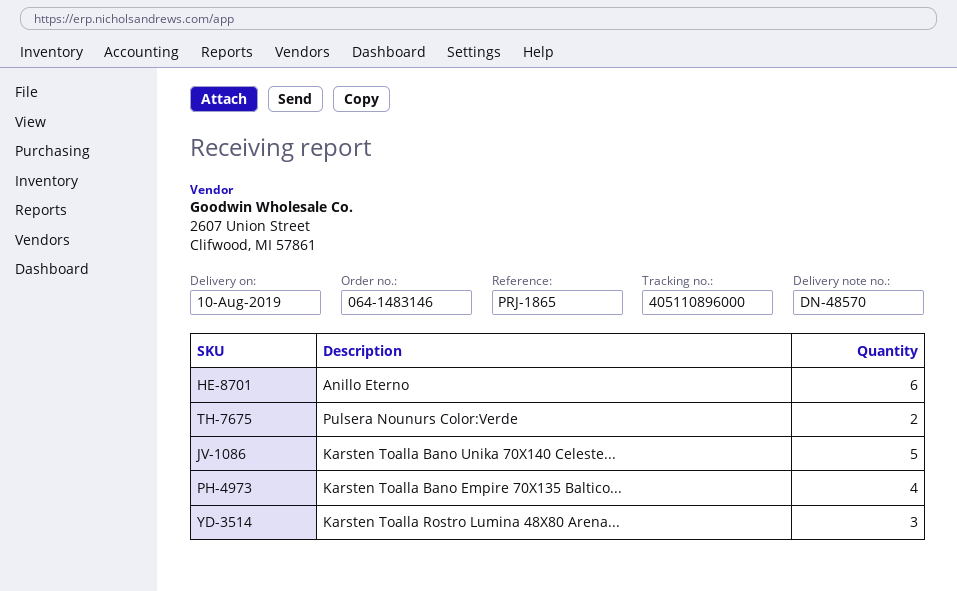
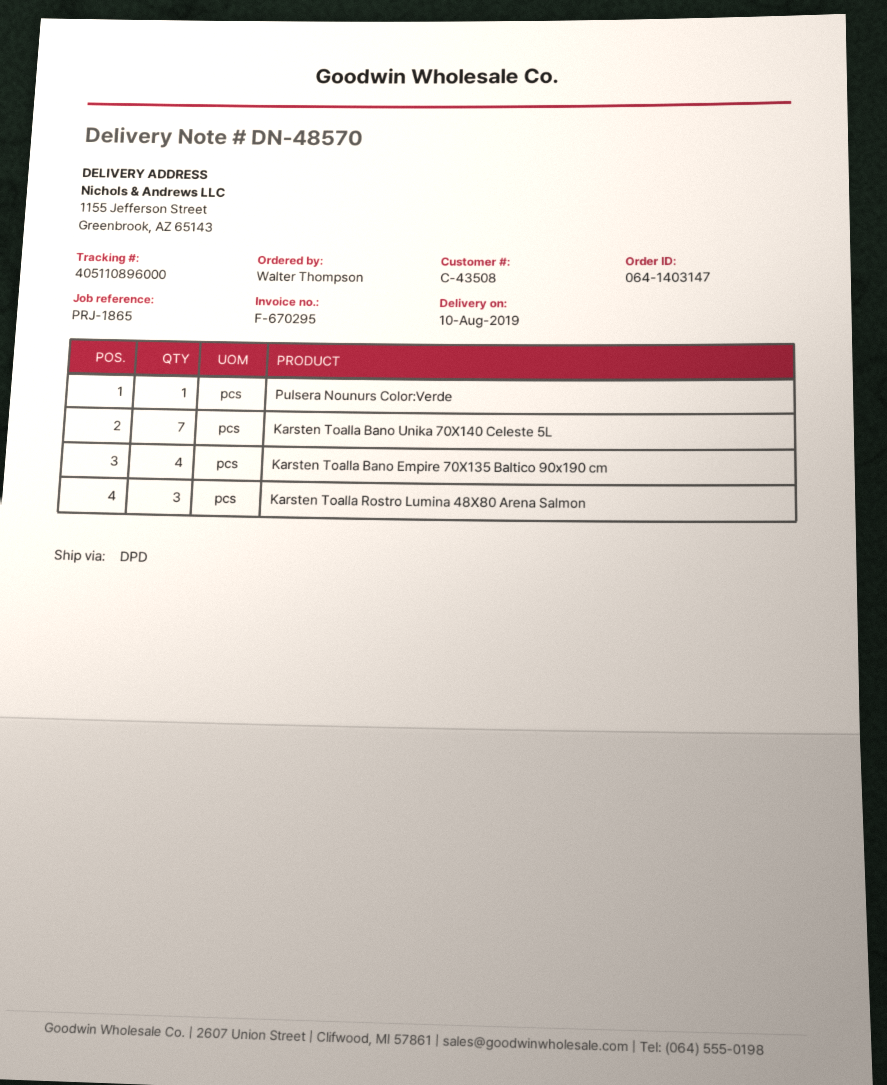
order number: 064-1483146 -> 064-1403147
Anillo Eterno: 6 -> none
Pulsera Nounurs Color:Verde: 2 -> 1
Karsten Toalla Bano Unika 70X140 Celeste...: 5 -> 7

